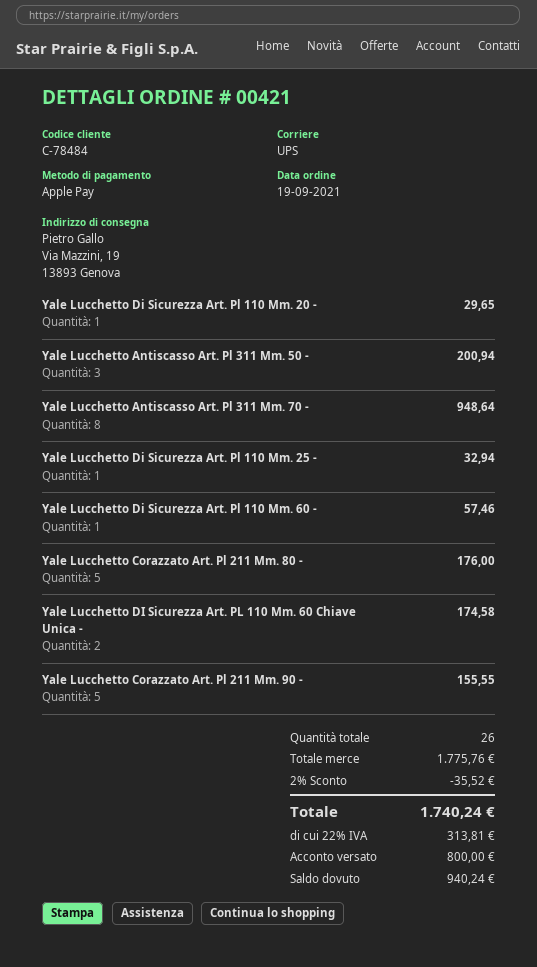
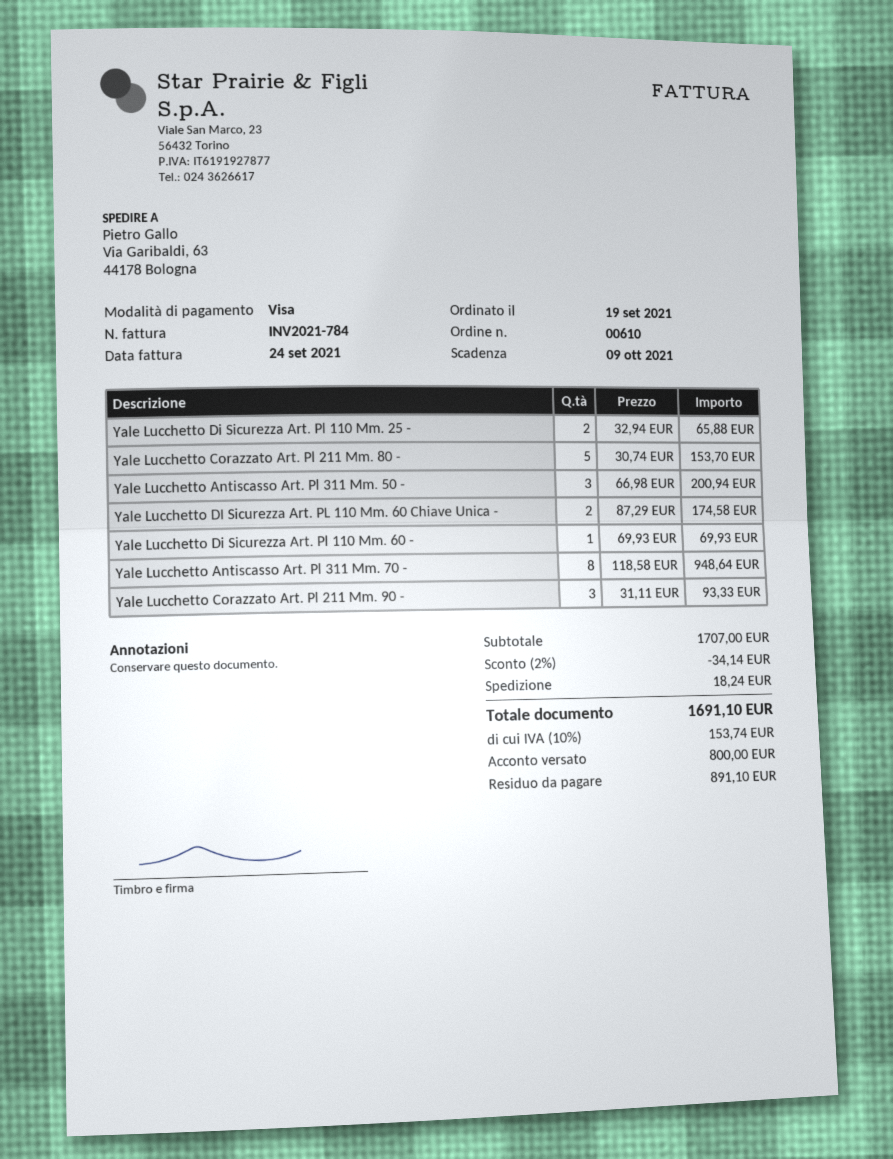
order number: 00421 -> 00610
payment method: Apple Pay -> Visa
ship to: Via Mazzini, 19, 13893 Genova -> Via Garibaldi, 63, 44178 Bologna
Yale Lucchetto Di Sicurezza Art. Pl 110 Mm. 20 -: 1 for 29.65 -> none
Yale Lucchetto Di Sicurezza Art. Pl 110 Mm. 25 -: 1 for 32.94 -> 2 for 65.88
Yale Lucchetto Di Sicurezza Art. Pl 110 Mm. 60 -: 1 for 57.46 -> 1 for 69.93
Yale Lucchetto Corazzato Art. Pl 211 Mm. 80 -: 5 for 176.00 -> 5 for 153.70
Yale Lucchetto Corazzato Art. Pl 211 Mm. 90 -: 5 for 155.55 -> 3 for 93.33
subtotal: 1775.76 -> 1707.00
discount: 2% = 35.52 -> 2% = 34.14
shipping: none -> 18.24
tax: 22% = 313.81 -> 10% = 153.74
total: 1740.24 -> 1691.10
balance: 940.24 -> 891.10

